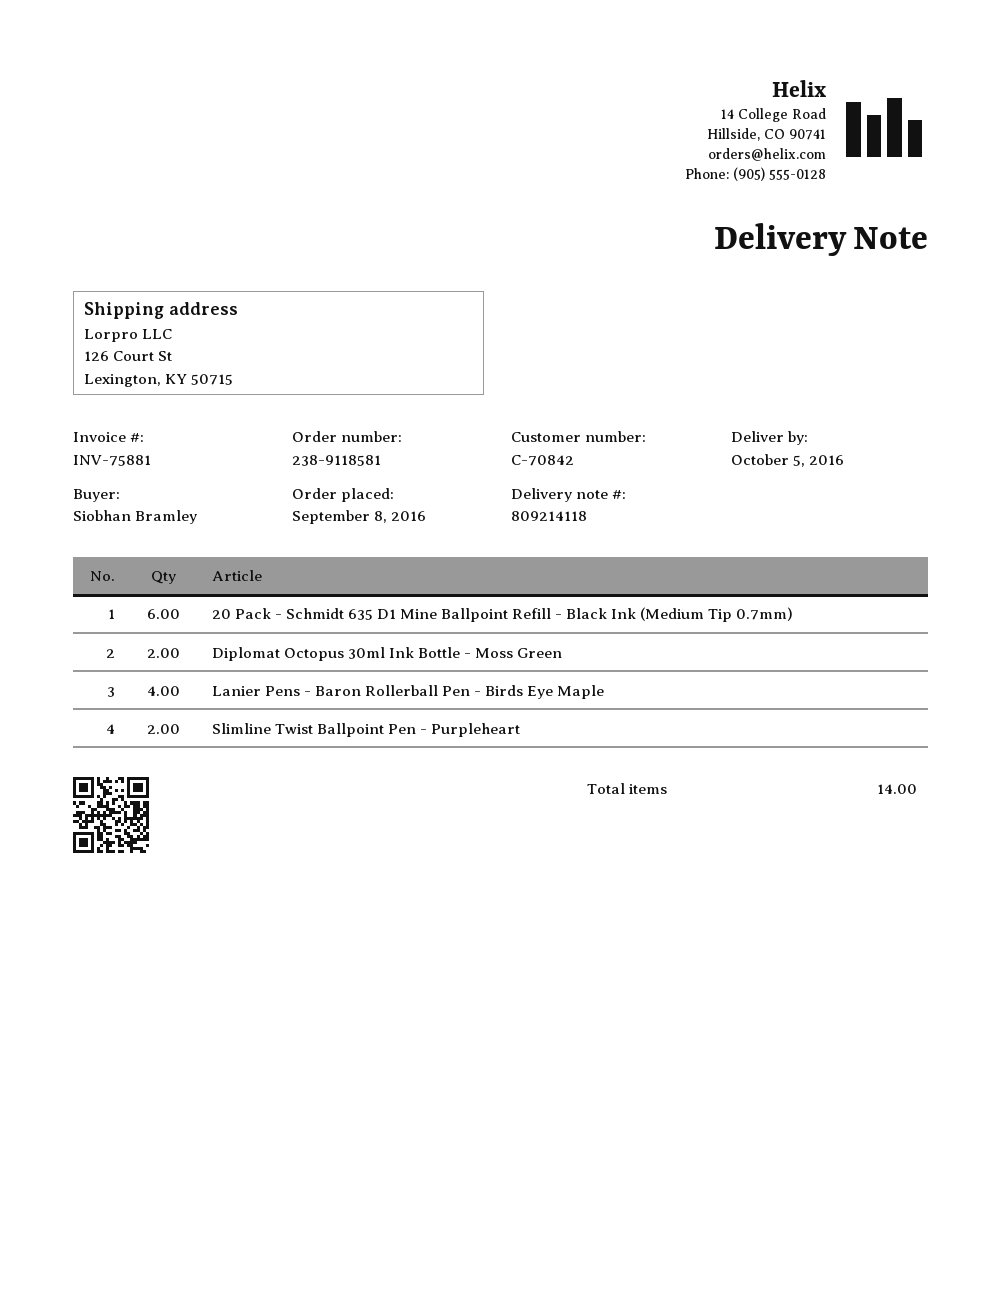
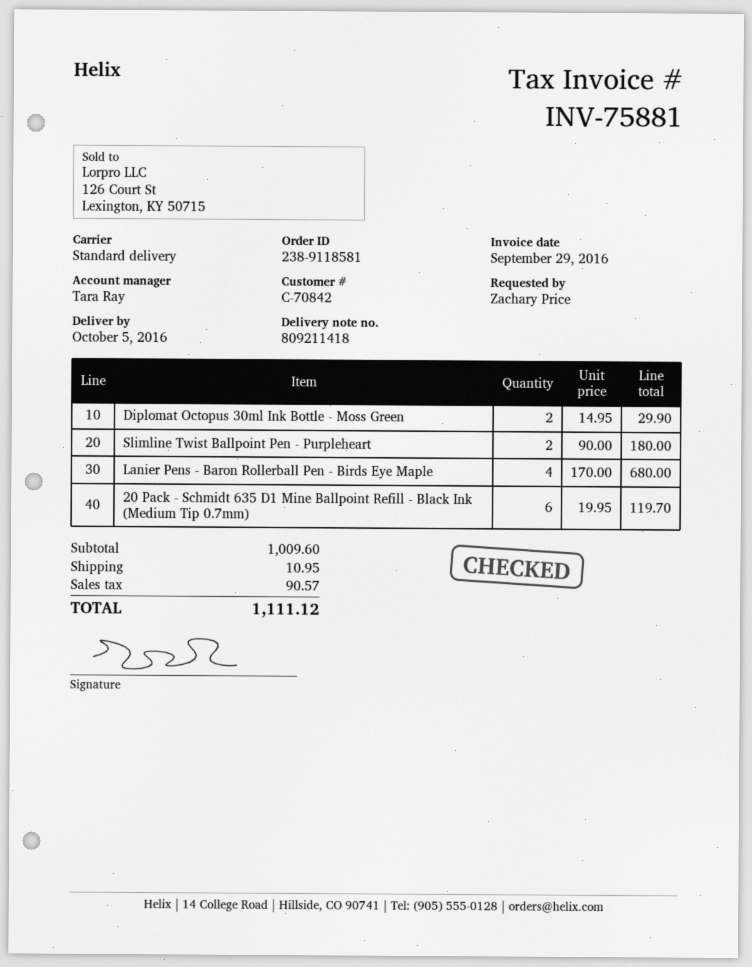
delivery note number: 809214118 -> 809211418
ordered by: Siobhan Bramley -> Zachary Price

